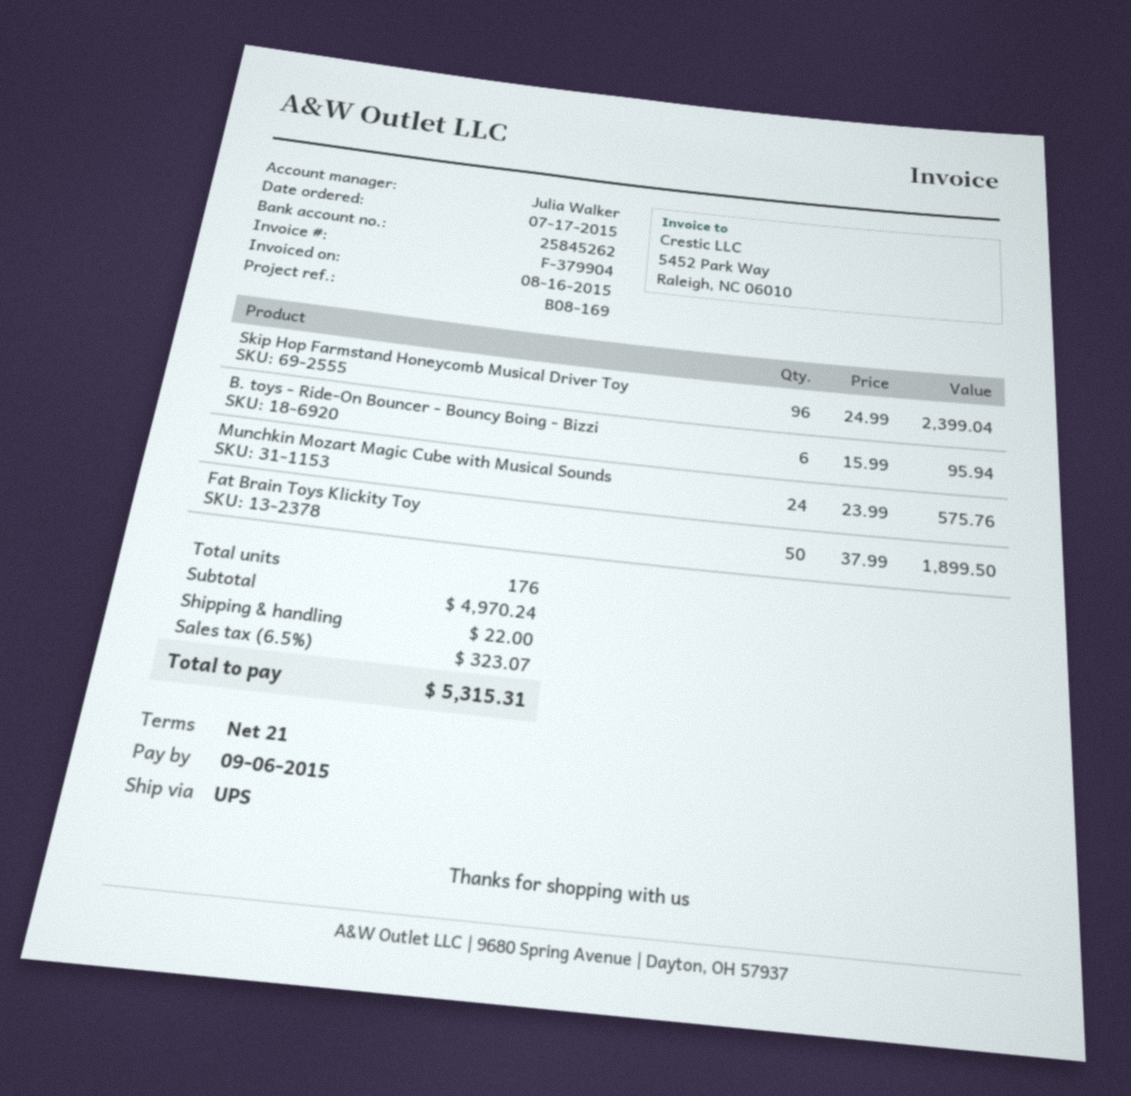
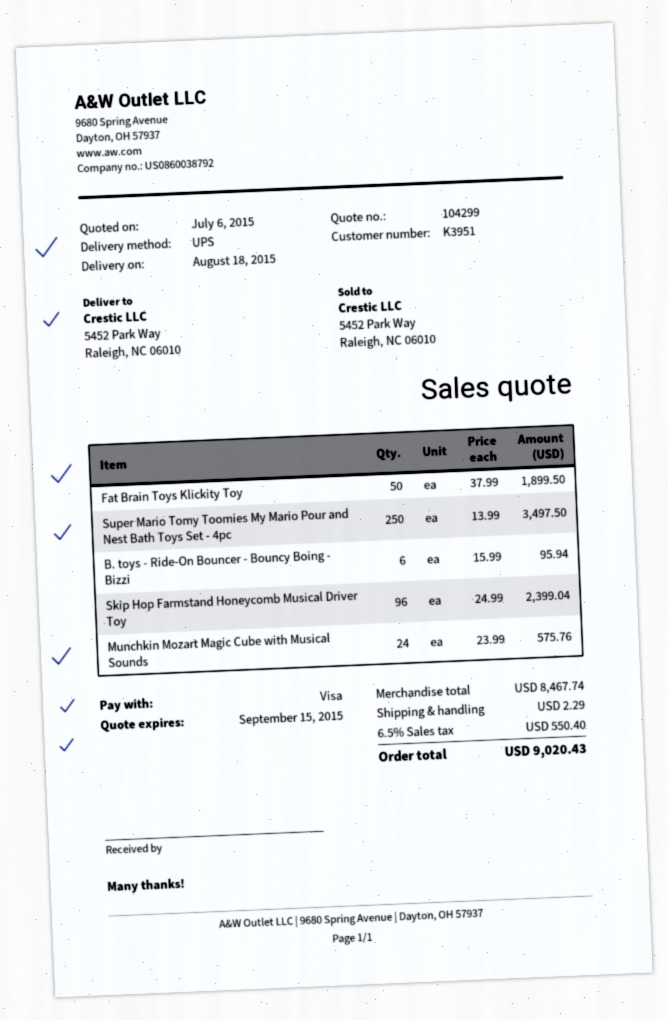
Super Mario Tomy Toomies My Mario Pour and Nest Bath Toys Set - 4pc: none -> 250 x 13.99 = 3497.50
subtotal: 4970.24 -> 8467.74
shipping: 22.00 -> 2.29
tax: 6.5% = 323.07 -> 6.5% = 550.40
total: 5315.31 -> 9020.43

